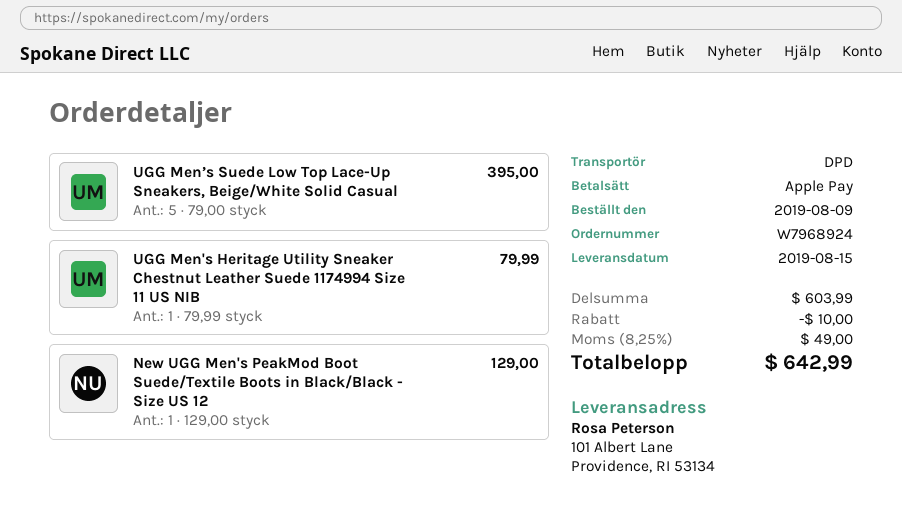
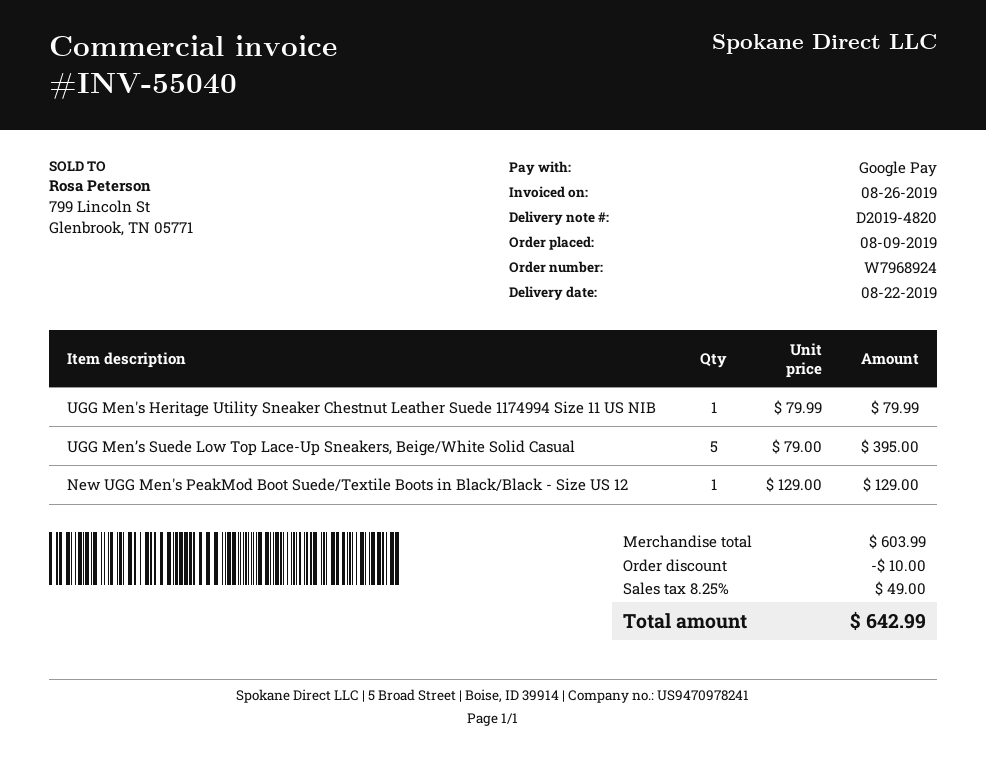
delivery date: 2019-08-15 -> 2019-08-22
payment method: Apple Pay -> Google Pay

